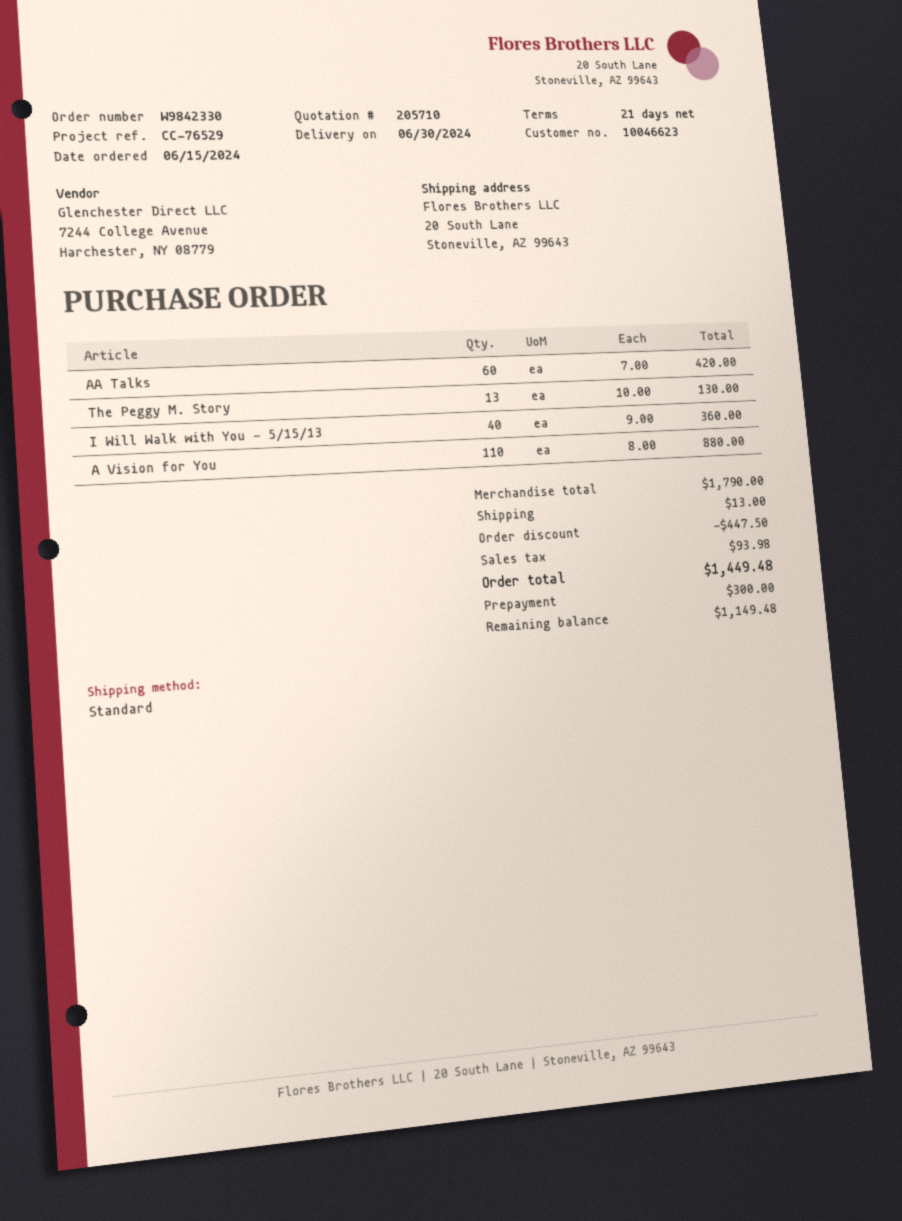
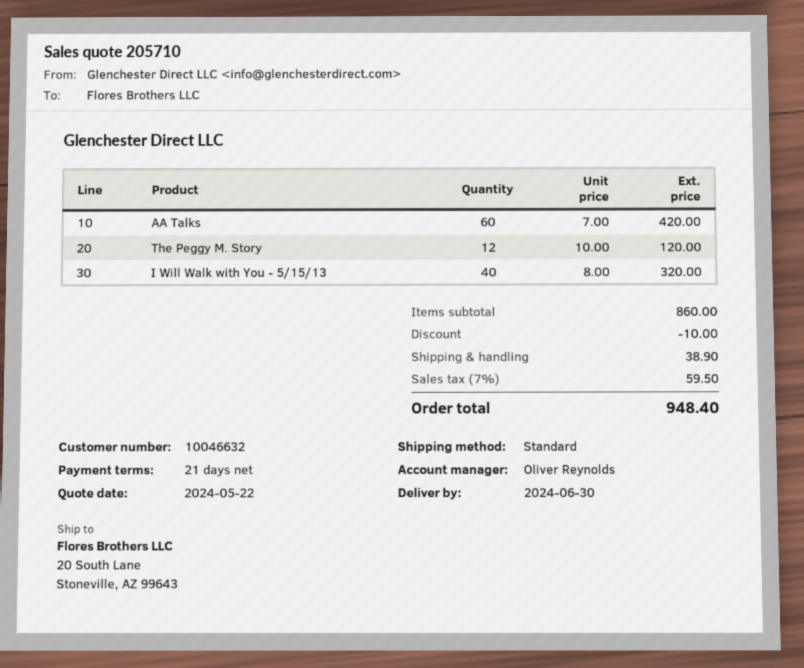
customer number: 10046623 -> 10046632
The Peggy M. Story: 13 x 10.00 = 130.00 -> 12 x 10.00 = 120.00
I Will Walk with You - 5/15/13: 40 x 9.00 = 360.00 -> 40 x 8.00 = 320.00
A Vision for You: 110 x 8.00 = 880.00 -> none
subtotal: 1790.00 -> 860.00
discount: 447.50 -> 10.00
shipping: 13.00 -> 38.90
tax: 93.98 -> 59.50
total: 1449.48 -> 948.40

